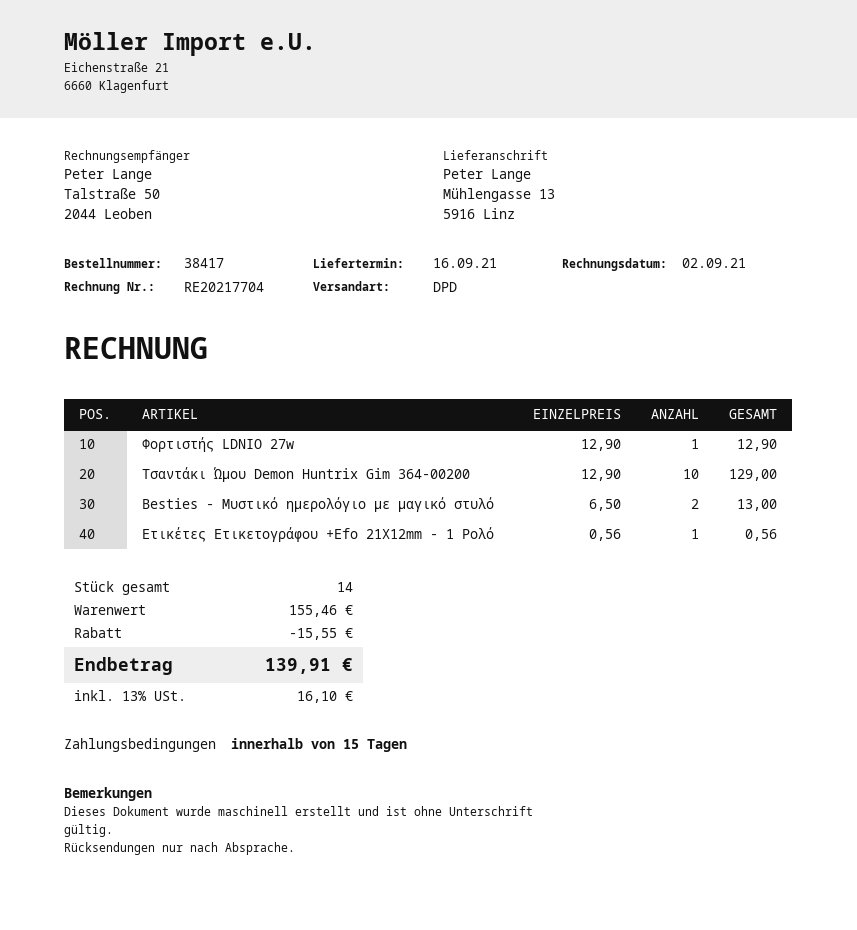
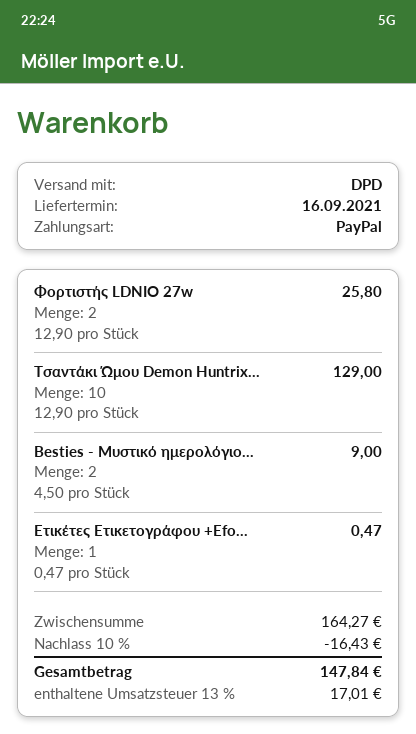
Φορτιστής LDNIO 27w: 1 x 12.90 = 12.90 -> 2 x 12.90 = 25.80
Besties - Μυστικό ημερολόγιο με μαγικό στυλό: 2 x 6.50 = 13.00 -> 2 x 4.50 = 9.00
Ετικέτες Ετικετογράφου +Efo 21Χ12mm - 1 Ρολό: 1 x 0.56 = 0.56 -> 1 x 0.47 = 0.47
subtotal: 155.46 -> 164.27
discount: 15.55 -> 16.43
tax: 13% = 16.10 -> 13% = 17.01
total: 139.91 -> 147.84

